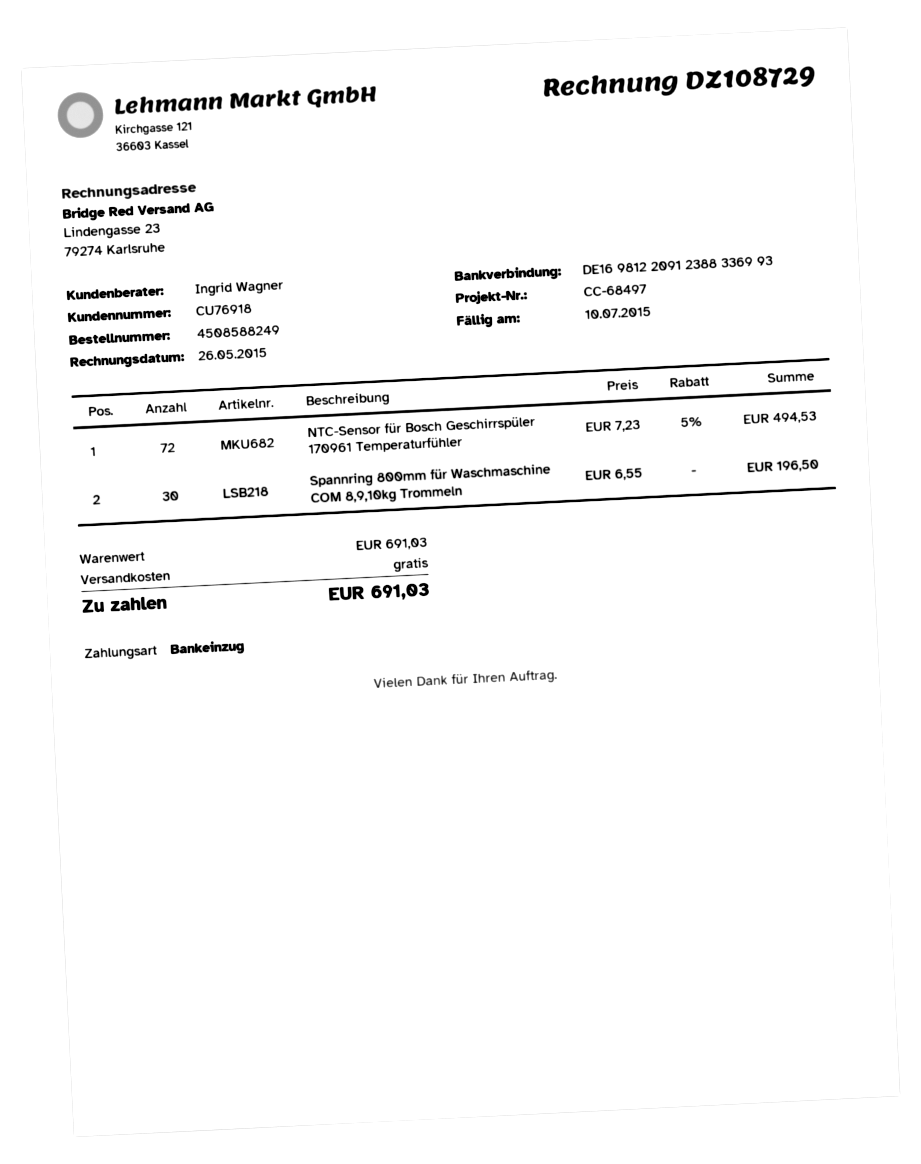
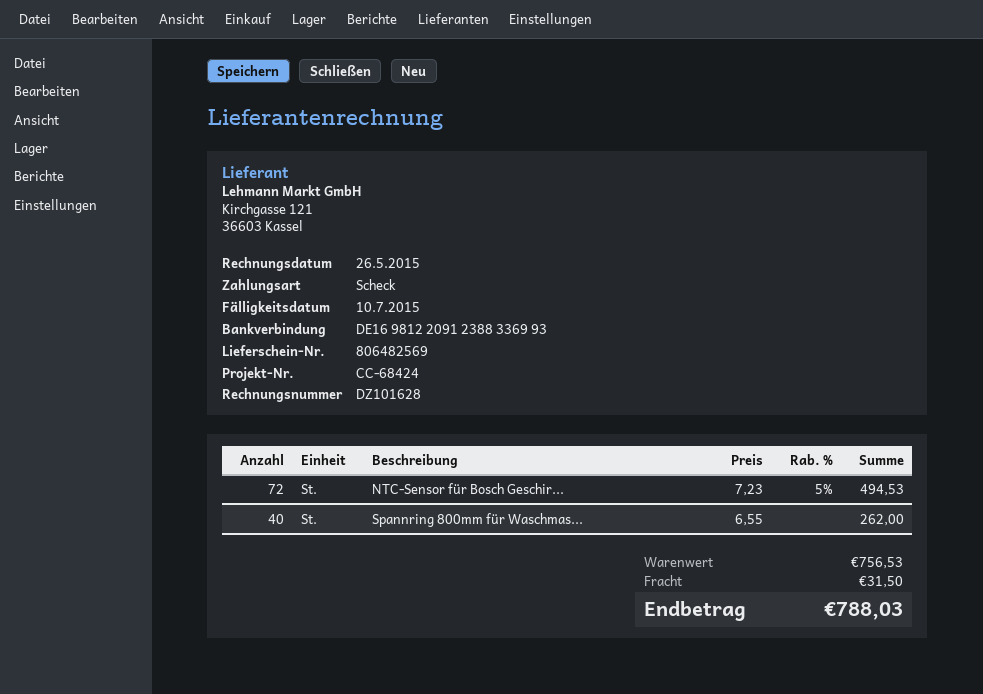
invoice number: DZ108729 -> DZ101628
reference: CC-68497 -> CC-68424
payment method: direct debit -> cheque
Spannring 800mm für Waschmaschine COM 8,9,10kg Trommeln: 30 x 6.55 = 196.50 -> 40 x 6.55 = 262.00
subtotal: 691.03 -> 756.53
shipping: 0.00 -> 31.50
total: 691.03 -> 788.03

